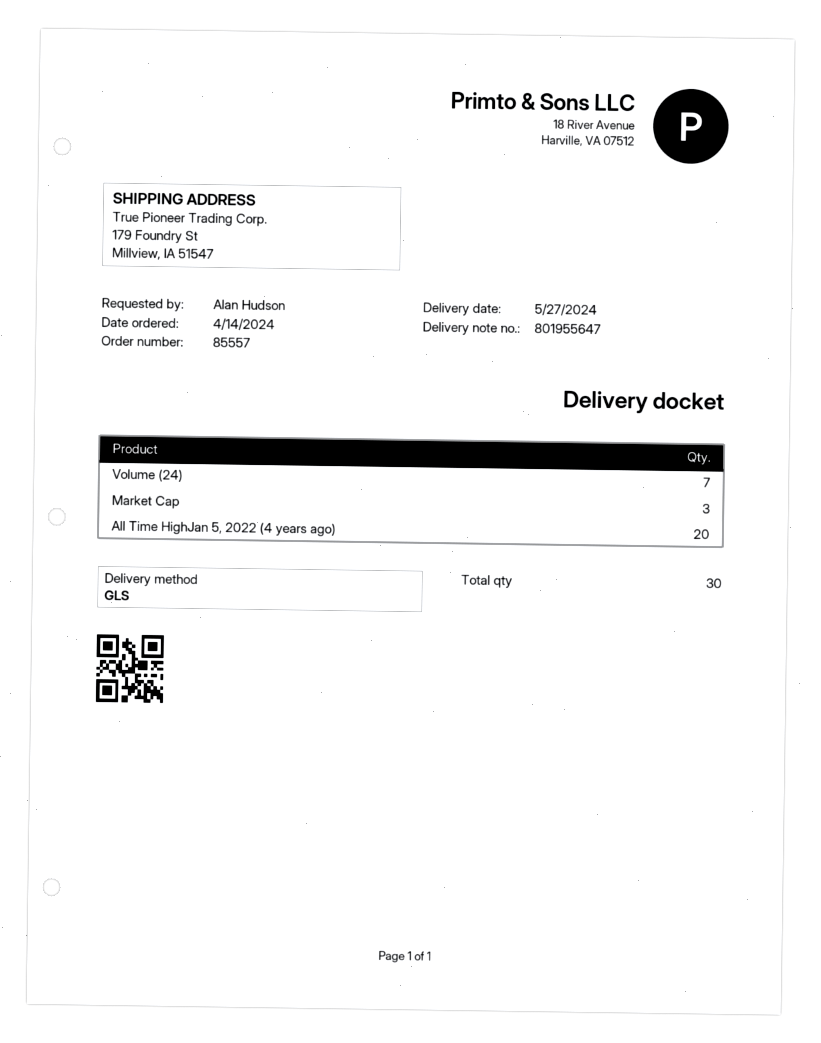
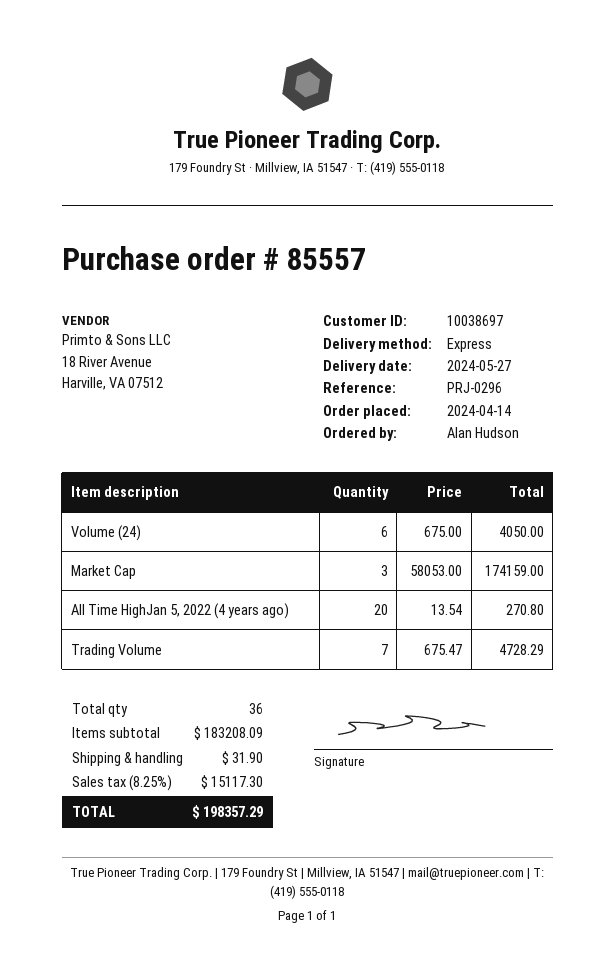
shipping method: GLS -> express
Volume (24): 7 -> 6
Trading Volume: none -> 7
total quantity: 30 -> 36

